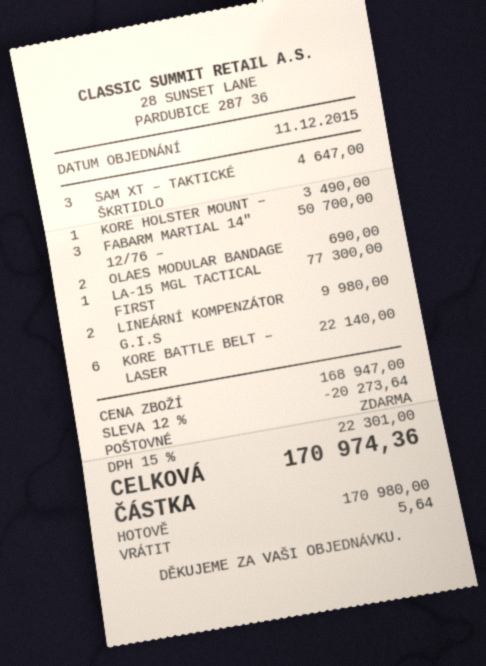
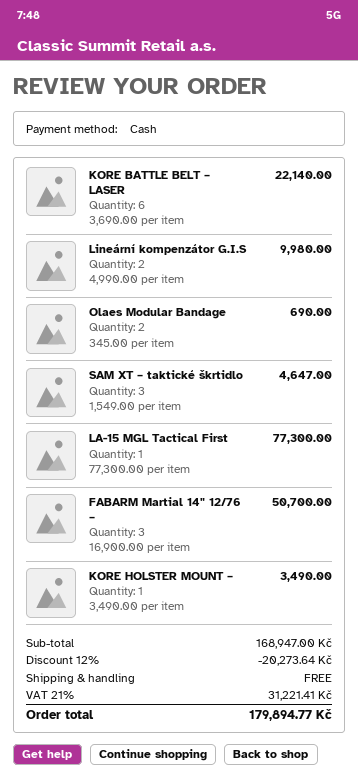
tax: 15% = 22301.00 -> 21% = 31221.41
total: 170974.36 -> 179894.77

